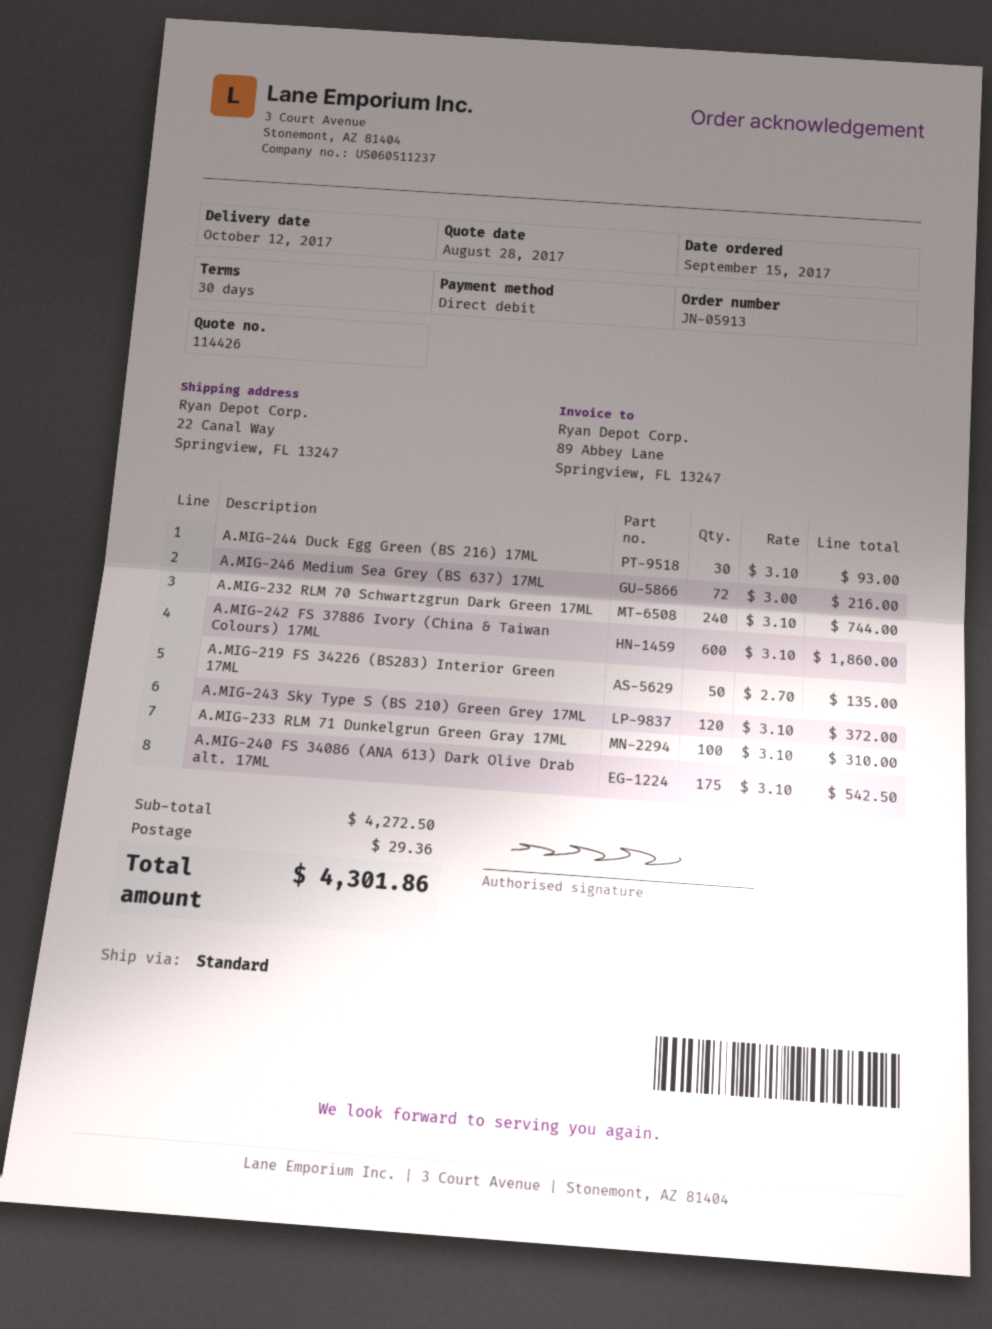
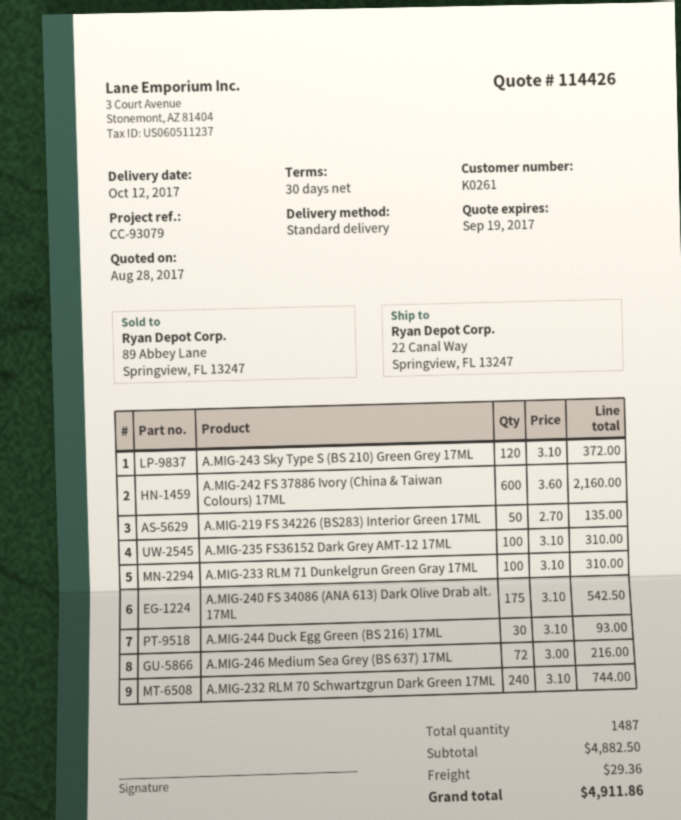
A.MIG-242 FS 37886 Ivory (China & Taiwan Colours) 17ML: 600 x 3.10 = 1860.00 -> 600 x 3.60 = 2160.00
A.MIG-235 FS36152 Dark Grey AMT-12 17ML: none -> 100 x 3.10 = 310.00
subtotal: 4272.50 -> 4882.50
total: 4301.86 -> 4911.86

